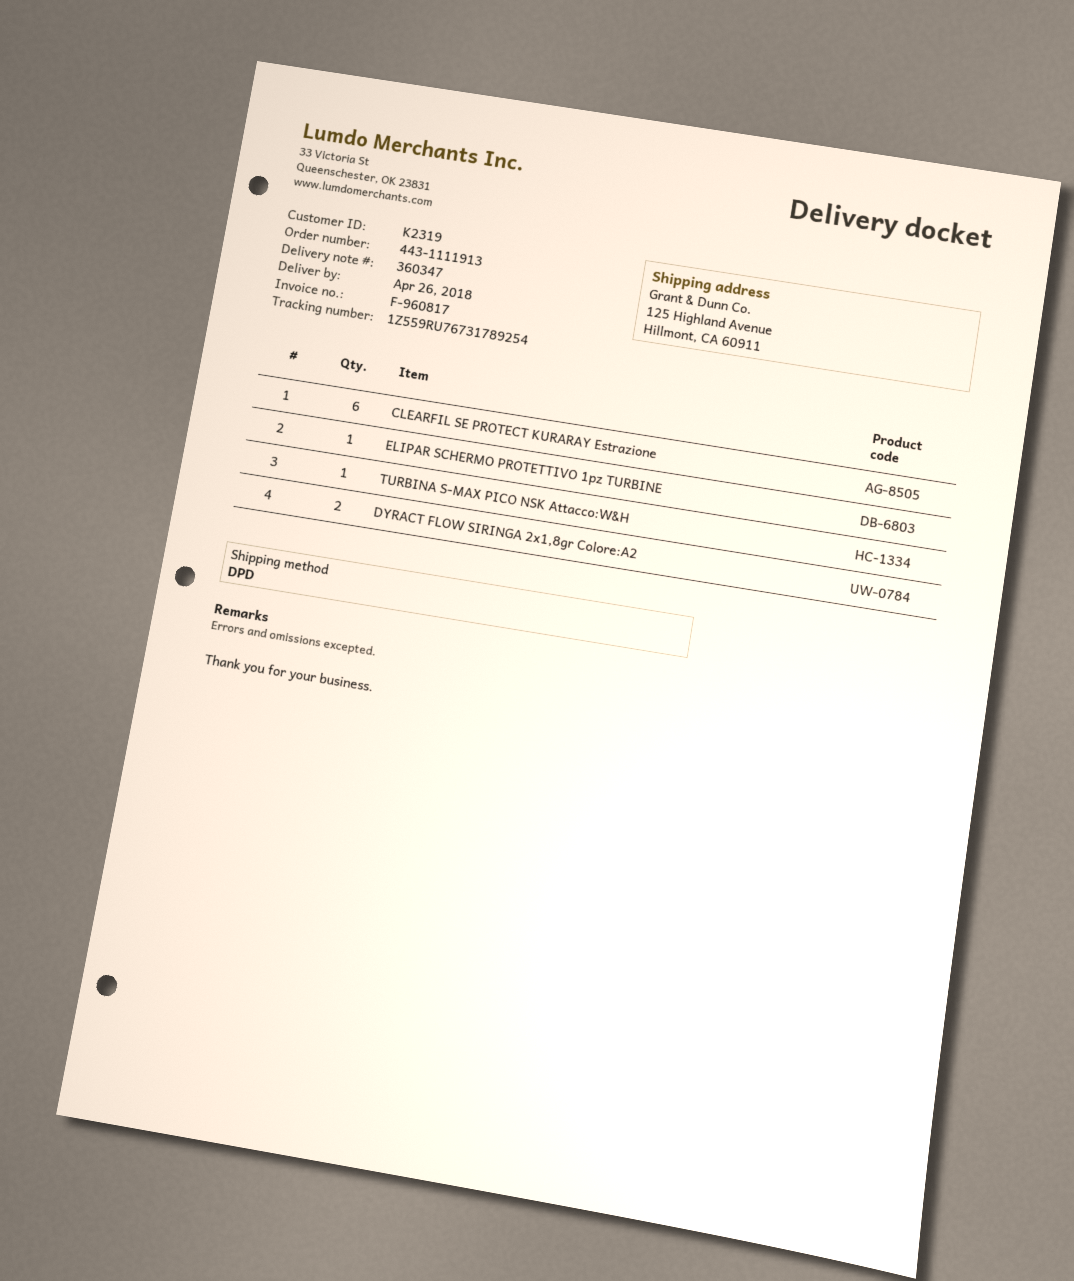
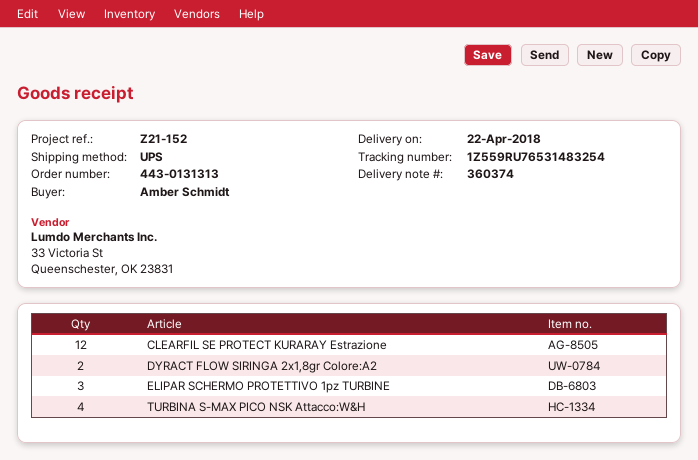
order number: 443-1111913 -> 443-0131313
delivery note number: 360347 -> 360374
delivery date: 2018-04-26 -> 2018-04-22
shipping method: DPD -> UPS
tracking number: 1Z559RU76731789254 -> 1Z559RU76531483254
CLEARFIL SE PROTECT KURARAY Estrazione: 6 -> 12
ELIPAR SCHERMO PROTETTIVO 1pz TURBINE: 1 -> 3
TURBINA S-MAX PICO NSK Attacco:W&H: 1 -> 4

